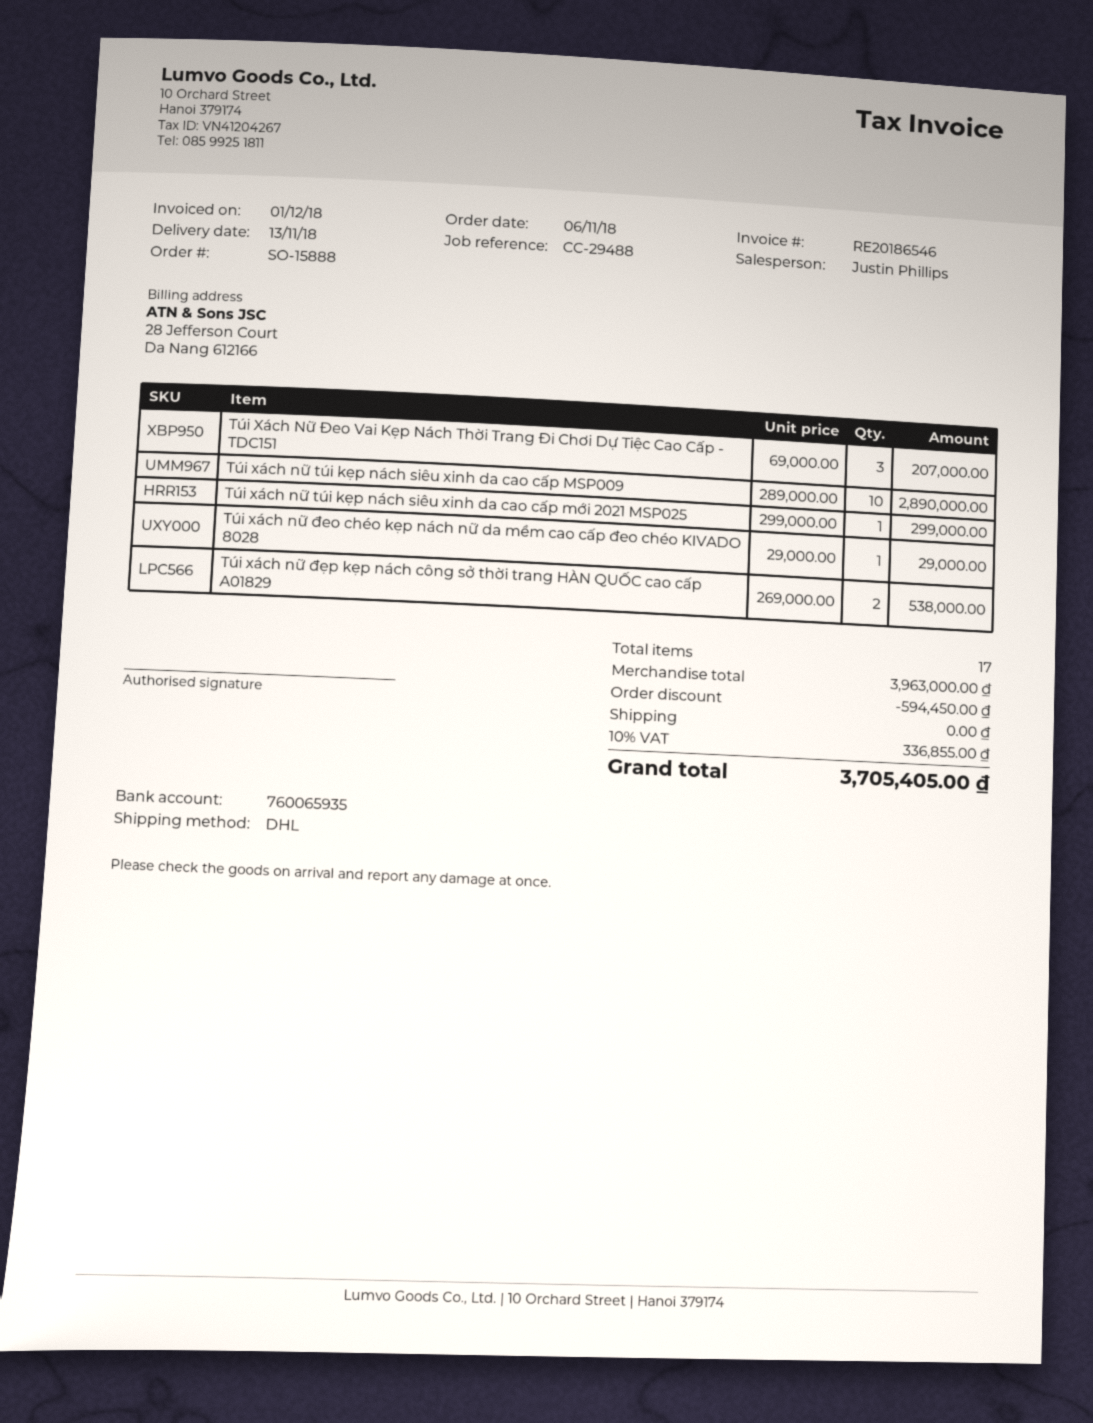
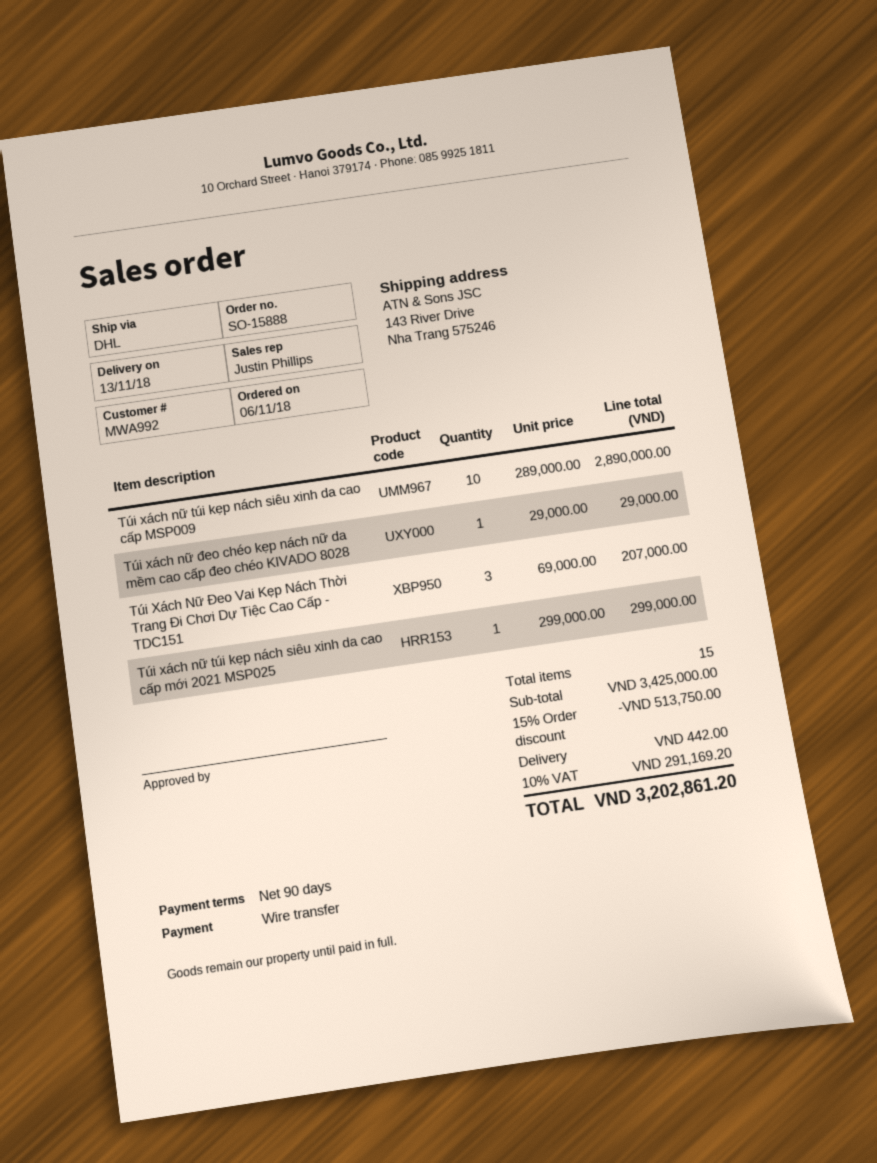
Túi xách nữ đẹp kẹp nách công sở thời trang HÀN QUỐC cao cấp A01829: 2 x 269000.00 = 538000.00 -> none
total quantity: 17 -> 15
subtotal: 3963000.00 -> 3425000.00
discount: 594450.00 -> 513750.00
shipping: 0.00 -> 442.00
tax: 10% = 336855.00 -> 10% = 291169.20
total: 3705405.00 -> 3202861.20

